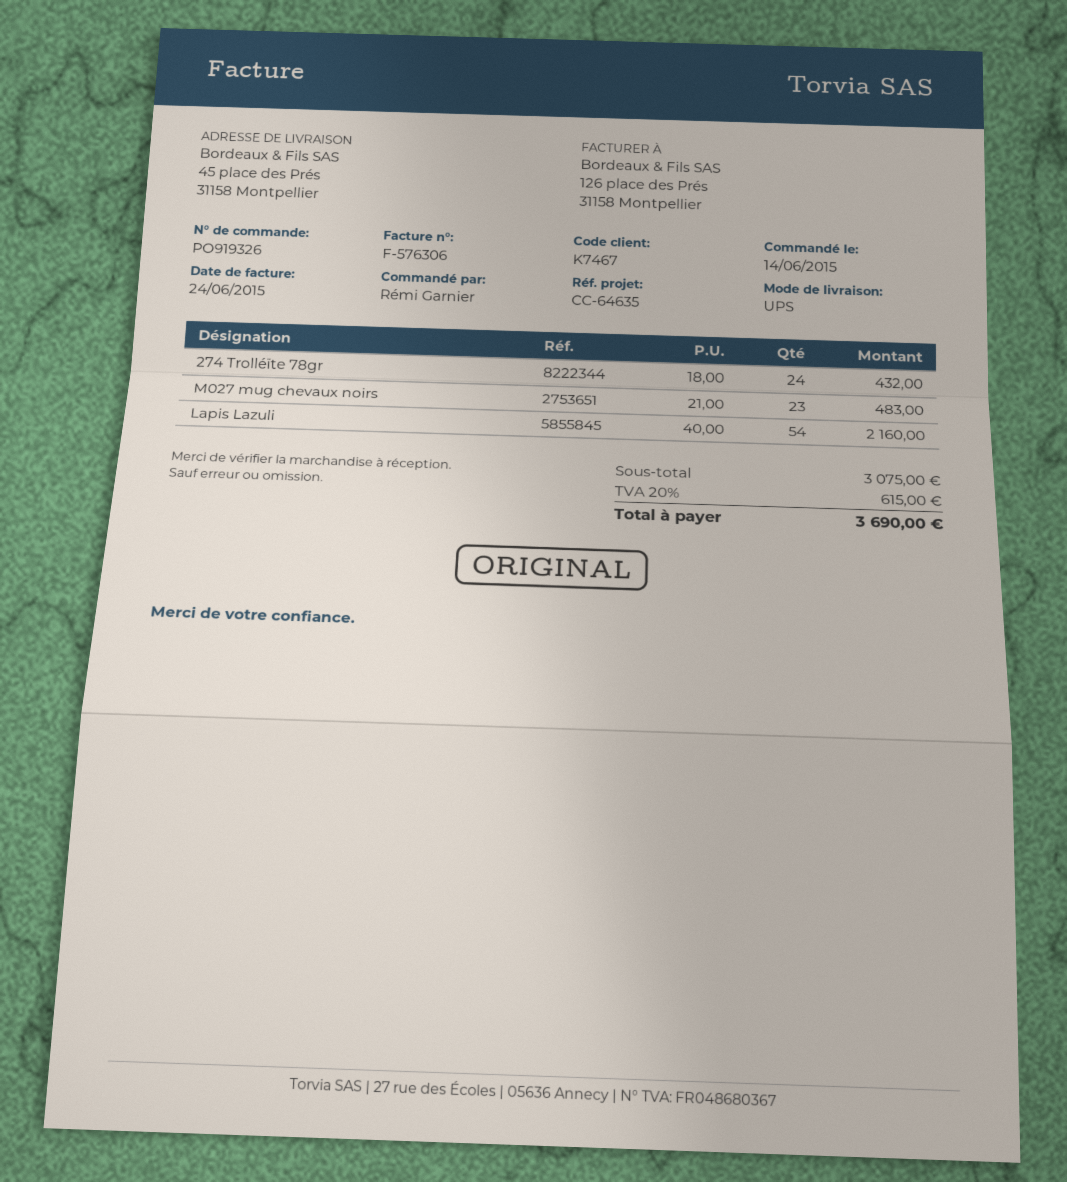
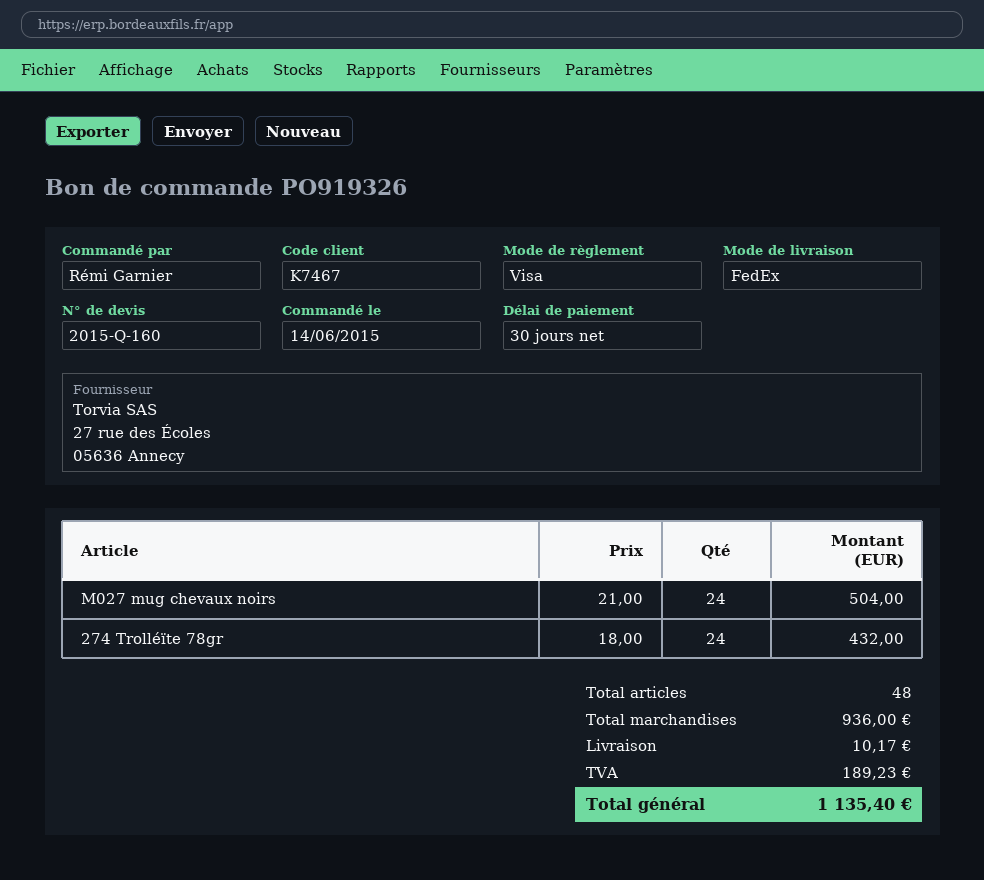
shipping method: UPS -> FedEx
M027 mug chevaux noirs: 23 x 21.00 = 483.00 -> 24 x 21.00 = 504.00
Lapis Lazuli: 54 x 40.00 = 2160.00 -> none
subtotal: 3075.00 -> 936.00
shipping: none -> 10.17
tax: 615.00 -> 189.23
total: 3690.00 -> 1135.40

